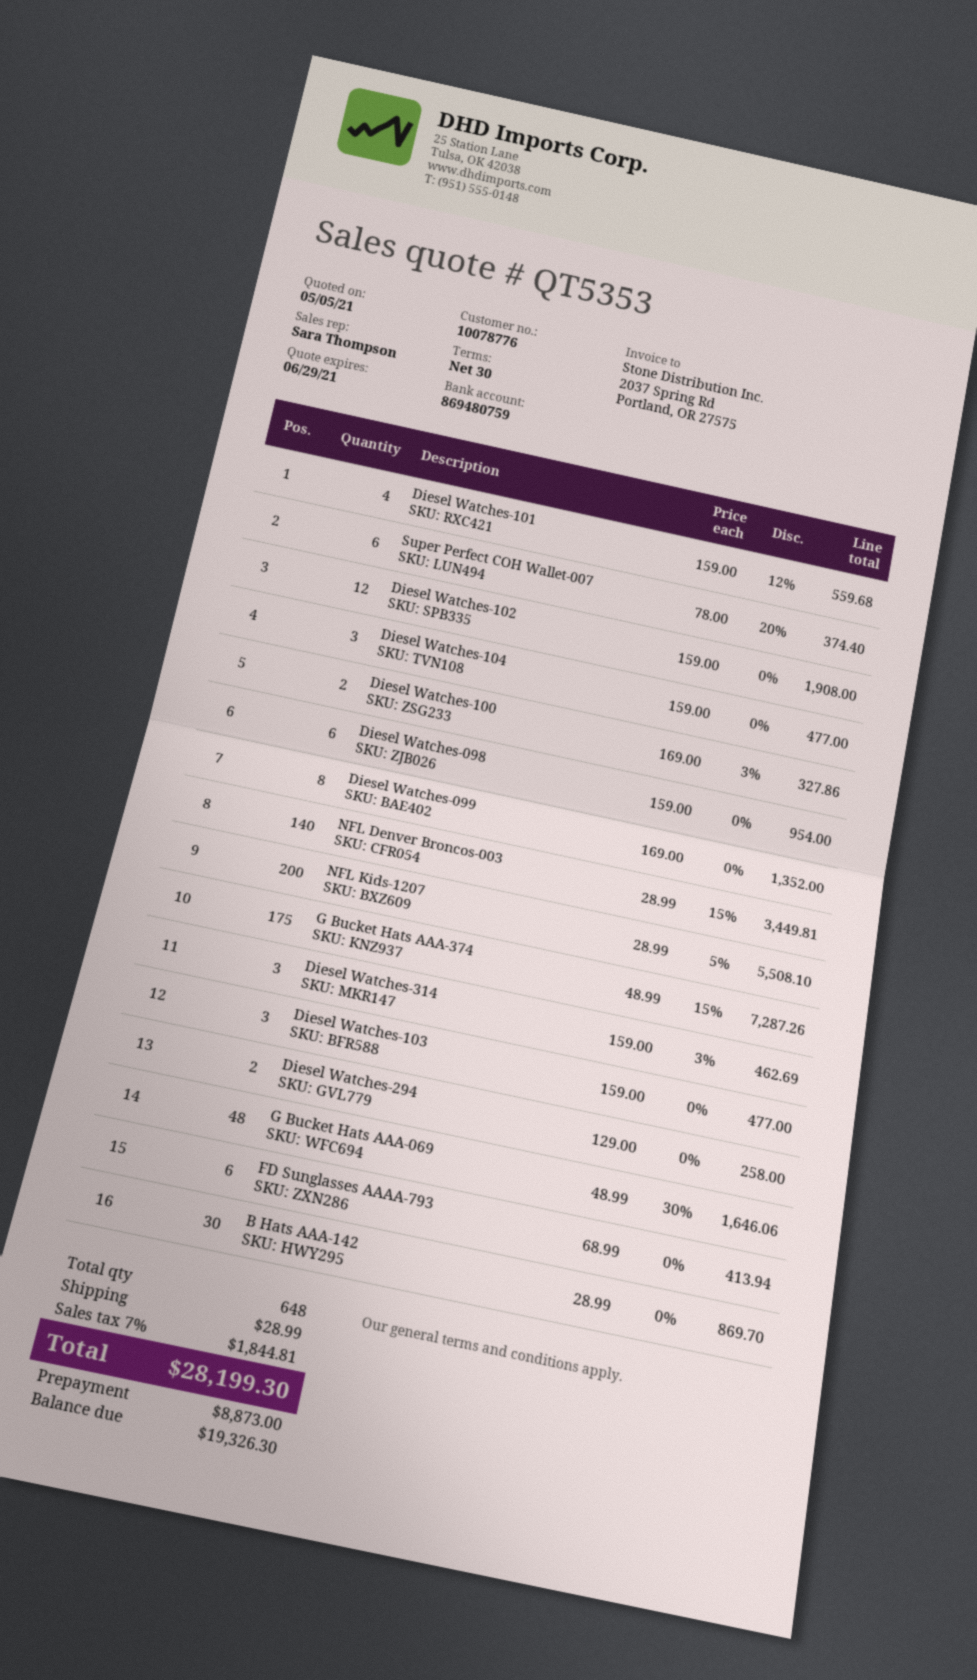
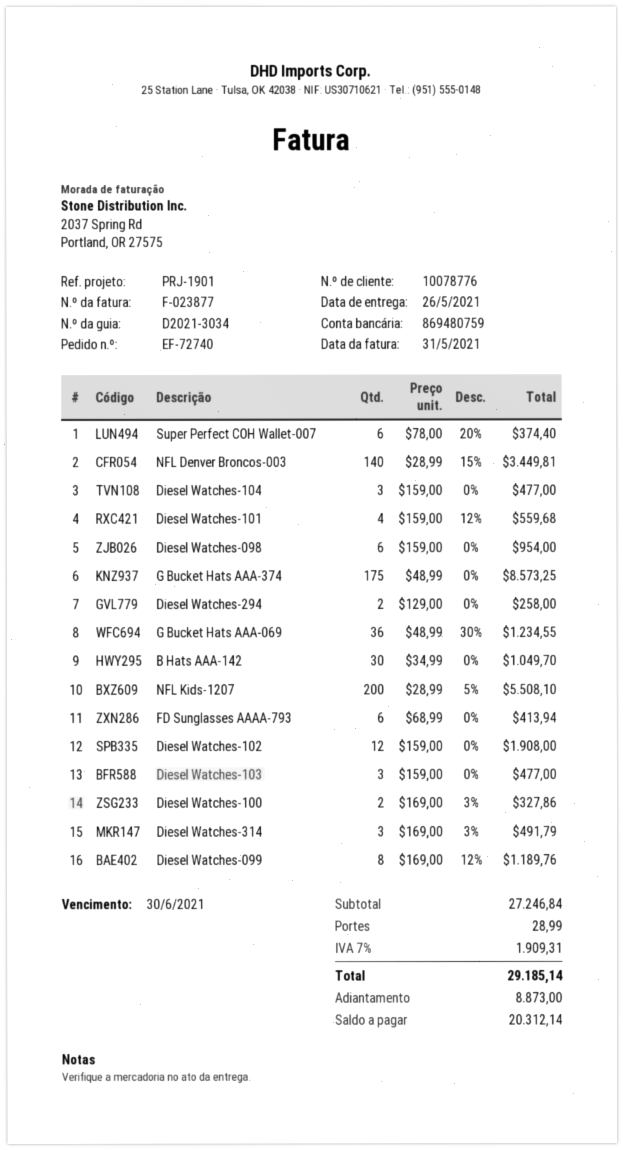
Diesel Watches-099: 8 x 169.00 = 1352.00 -> 8 x 169.00 - 12% = 1189.76
G Bucket Hats AAA-374: 175 x 48.99 - 15% = 7287.26 -> 175 x 48.99 = 8573.25
Diesel Watches-314: 3 x 159.00 - 3% = 462.69 -> 3 x 169.00 - 3% = 491.79
G Bucket Hats AAA-069: 48 x 48.99 - 30% = 1646.06 -> 36 x 48.99 - 30% = 1234.55
B Hats AAA-142: 30 x 28.99 = 869.70 -> 30 x 34.99 = 1049.70
tax: 7% = 1844.81 -> 7% = 1909.31
total: 28199.30 -> 29185.14
balance: 19326.30 -> 20312.14

